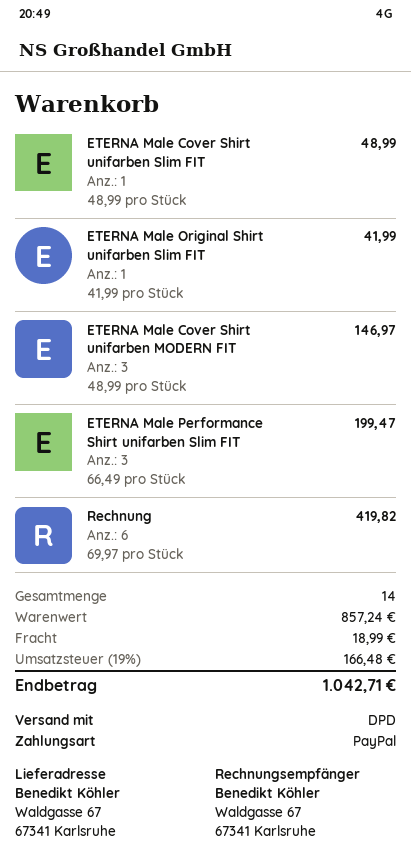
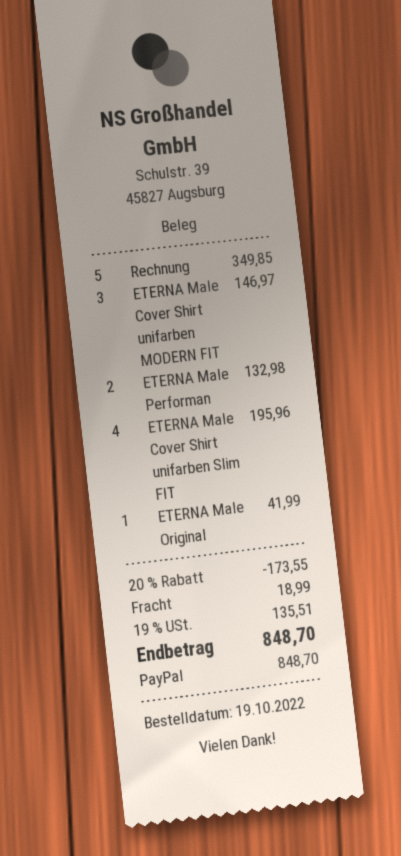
ETERNA Male Cover Shirt unifarben Slim FIT: 1 for 48.99 -> 4 for 195.96
ETERNA Male Performance Shirt unifarben Slim FIT: 3 for 199.47 -> 2 for 132.98
Rechnung: 6 for 419.82 -> 5 for 349.85
discount: none -> 20% = 173.55
tax: 19% = 166.48 -> 19% = 135.51
total: 1042.71 -> 848.70

